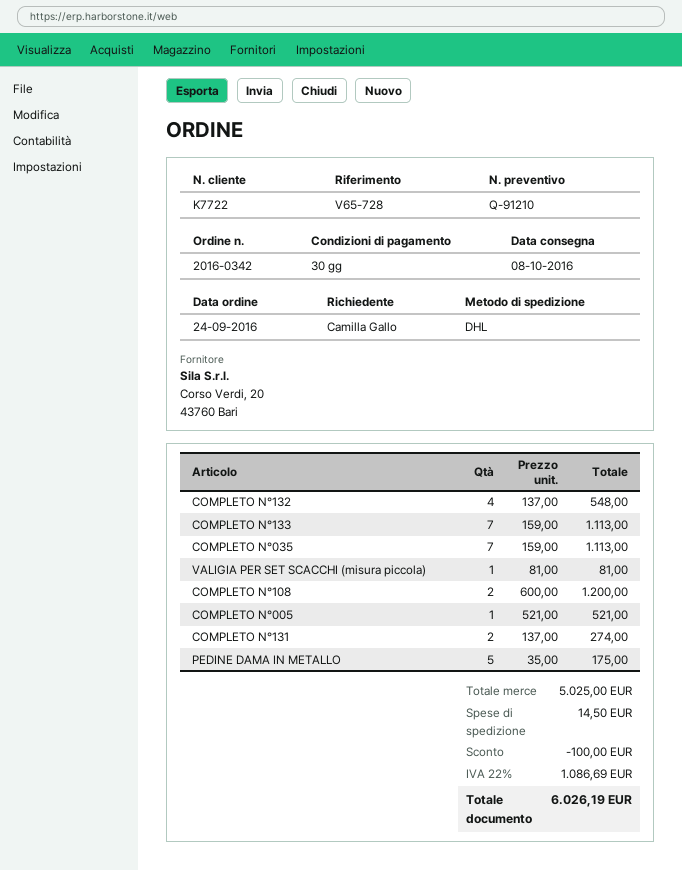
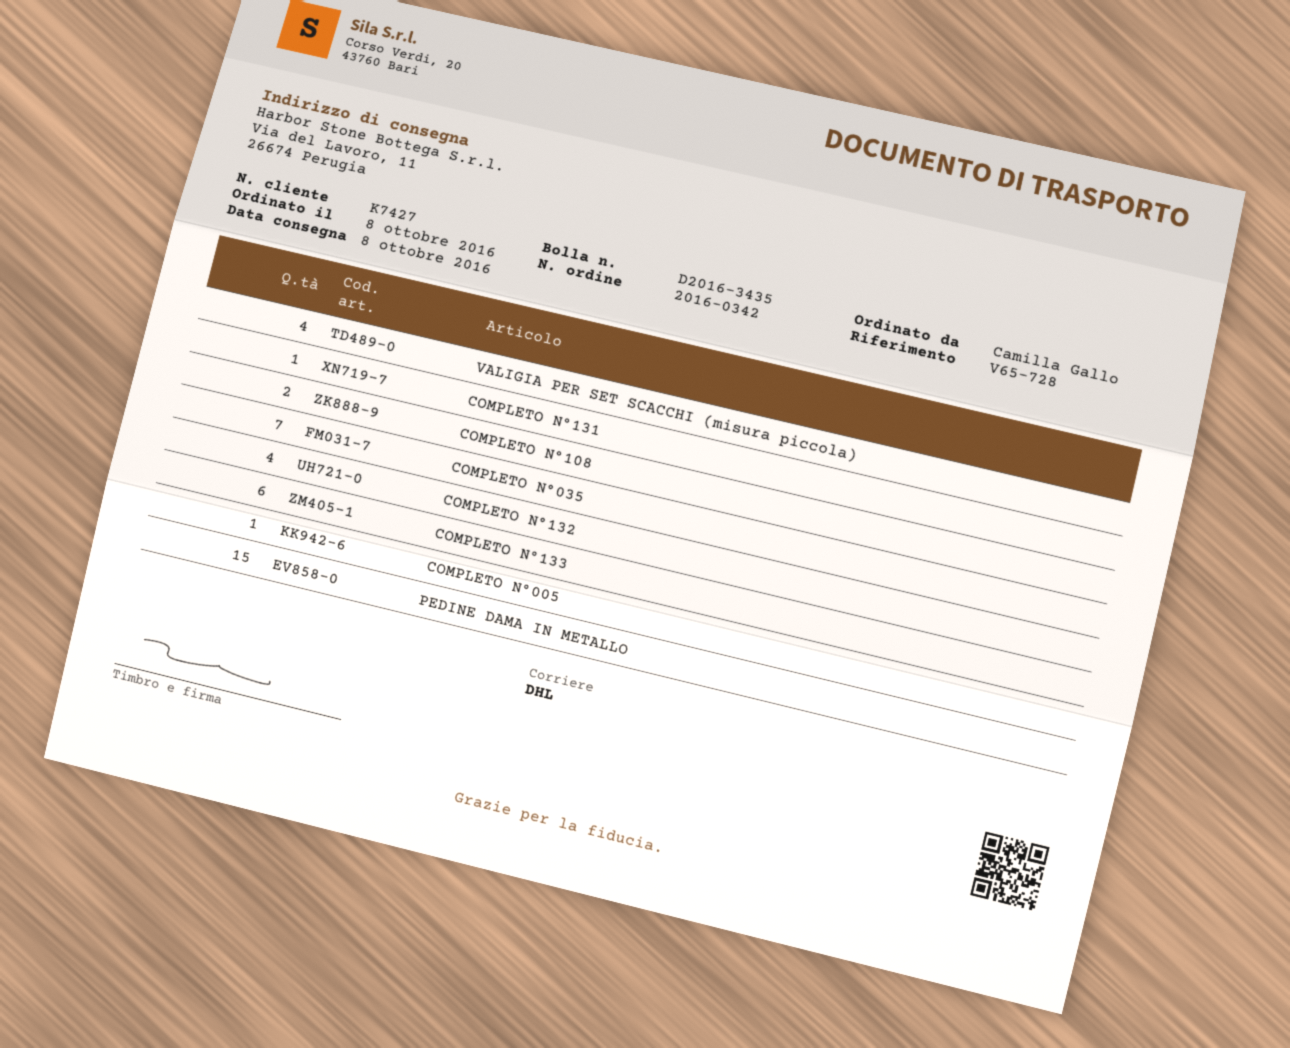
order date: 2016-09-24 -> 2016-10-08
customer number: K7722 -> K7427
COMPLETO N°133: 7 -> 6
VALIGIA PER SET SCACCHI (misura piccola): 1 -> 4
COMPLETO N°131: 2 -> 1
PEDINE DAMA IN METALLO: 5 -> 15

